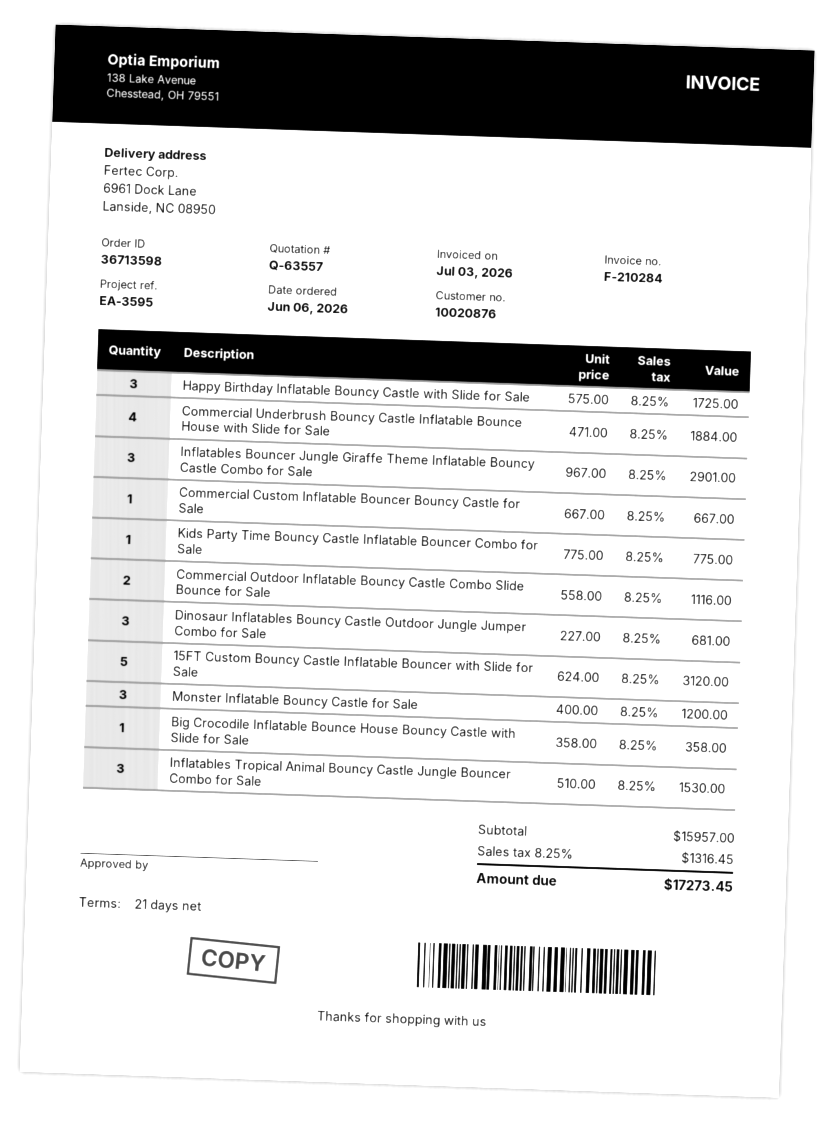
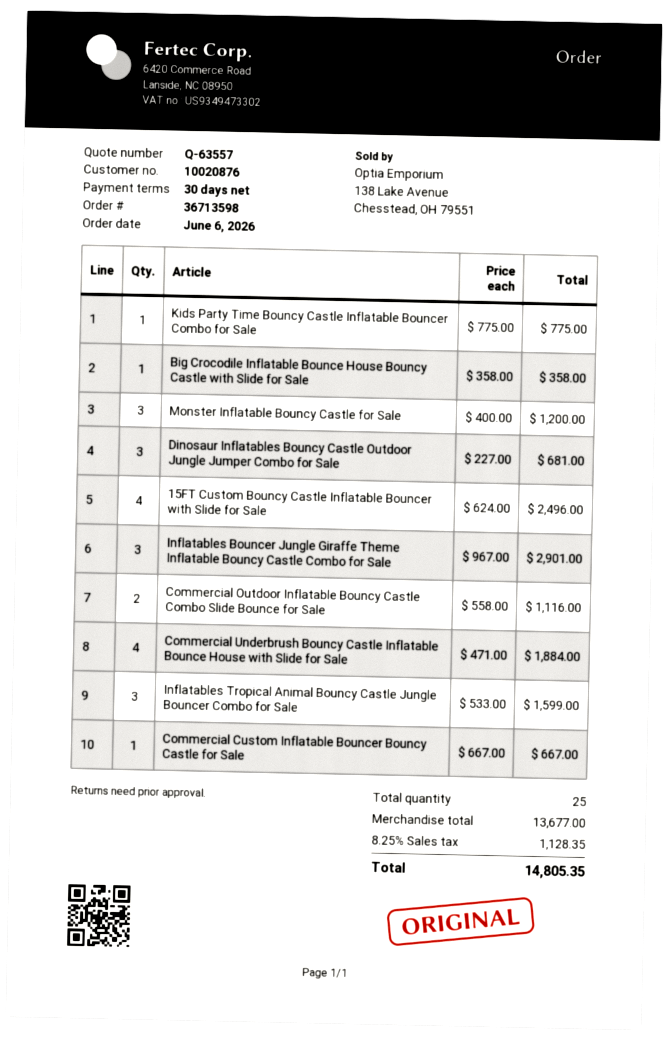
payment terms: 21 days -> 30 days
Happy Birthday Inflatable Bouncy Castle with Slide for Sale: 3 x 575.00 = 1725.00 -> none
15FT Custom Bouncy Castle Inflatable Bouncer with Slide for Sale: 5 x 624.00 = 3120.00 -> 4 x 624.00 = 2496.00
Inflatables Tropical Animal Bouncy Castle Jungle Bouncer Combo for Sale: 3 x 510.00 = 1530.00 -> 3 x 533.00 = 1599.00
subtotal: 15957.00 -> 13677.00
tax: 8.25% = 1316.45 -> 8.25% = 1128.35
total: 17273.45 -> 14805.35

